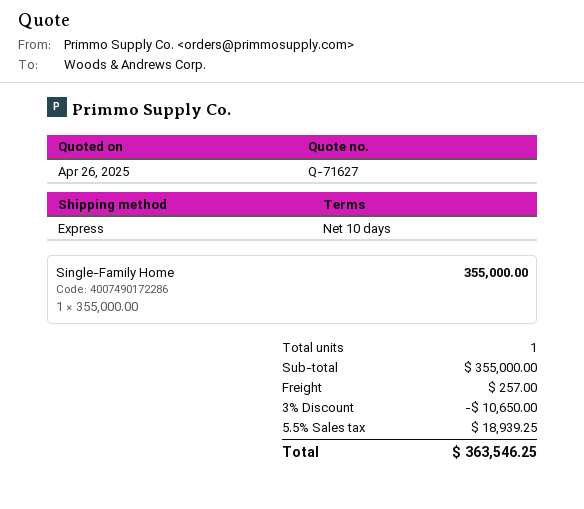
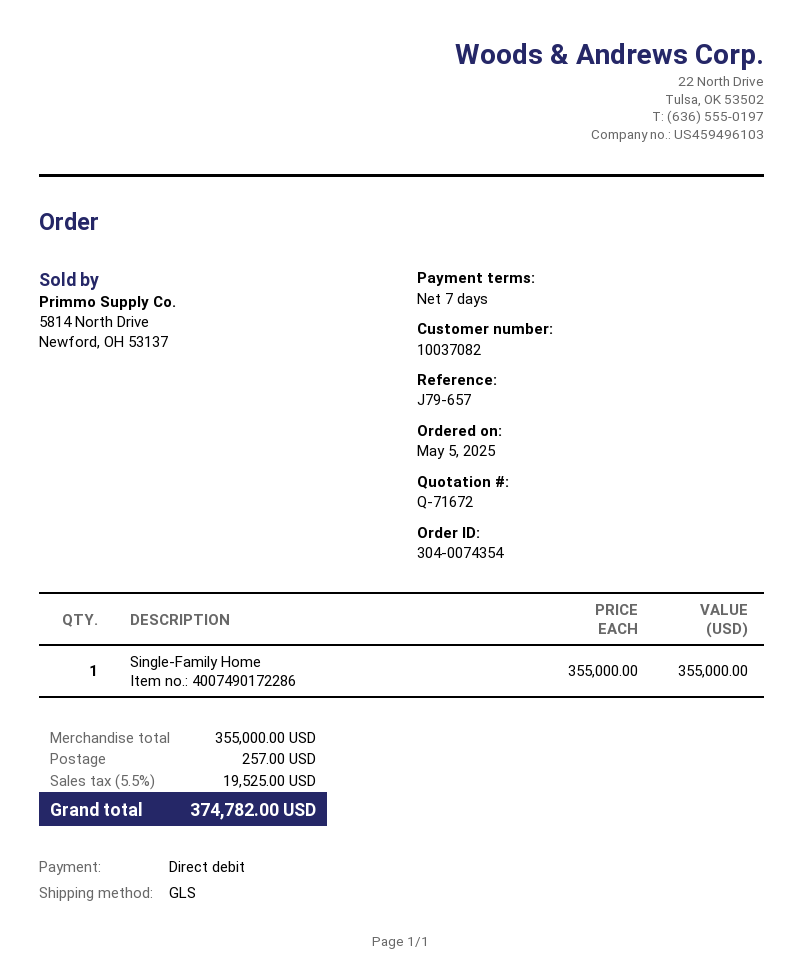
quote number: Q-71627 -> Q-71672
payment terms: 10 days -> 7 days
shipping method: express -> GLS
discount: 3% = 10650.00 -> none
tax: 5.5% = 18939.25 -> 5.5% = 19525.00
total: 363546.25 -> 374782.00

